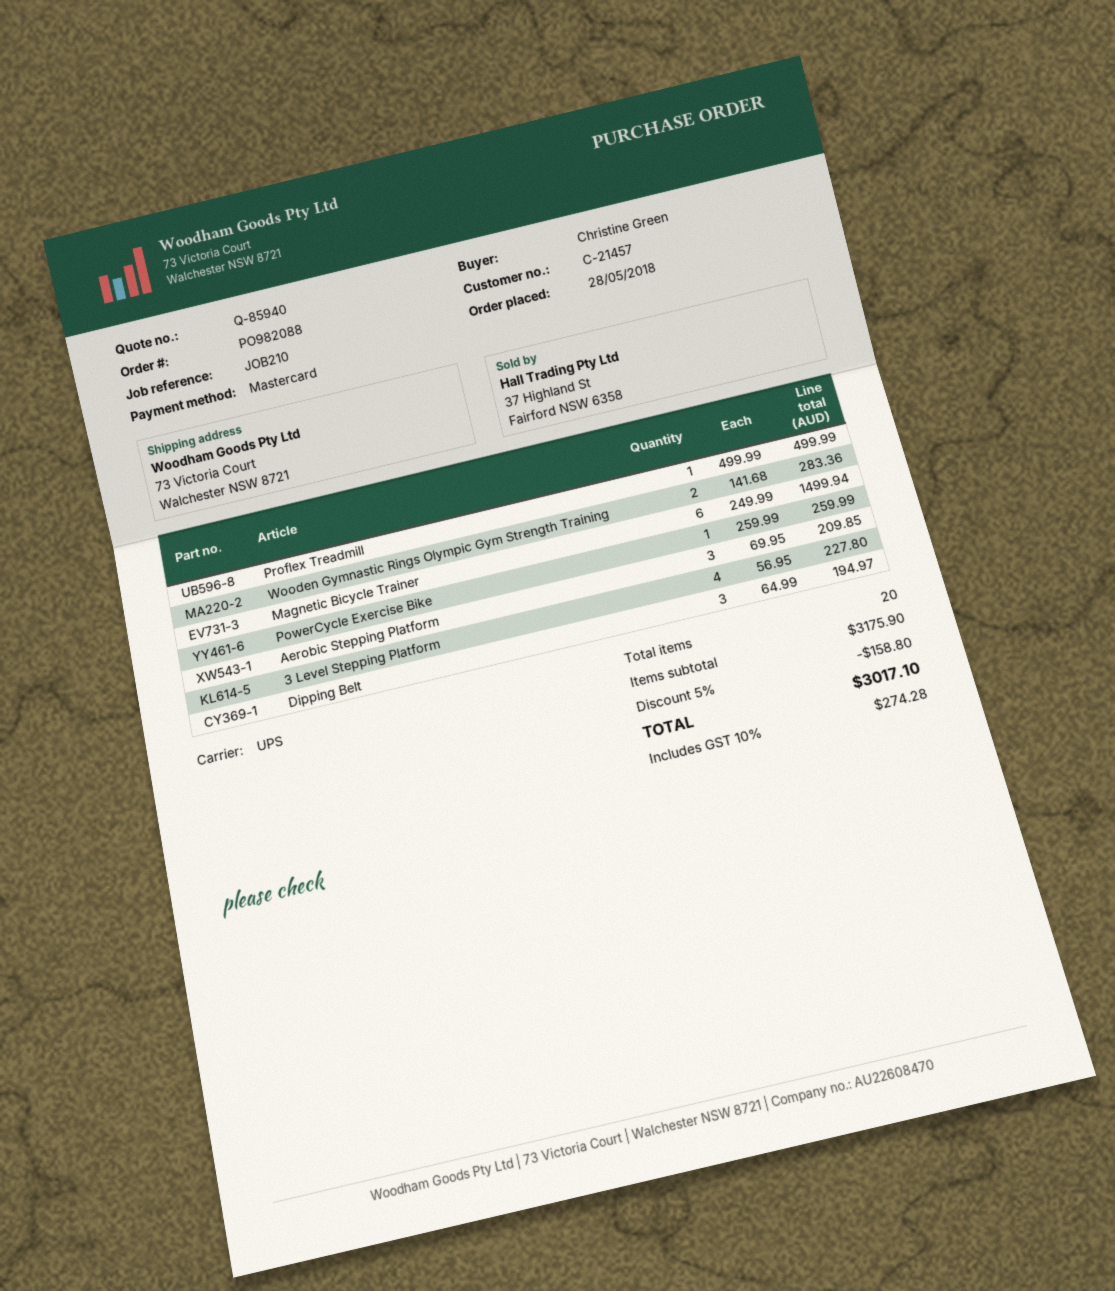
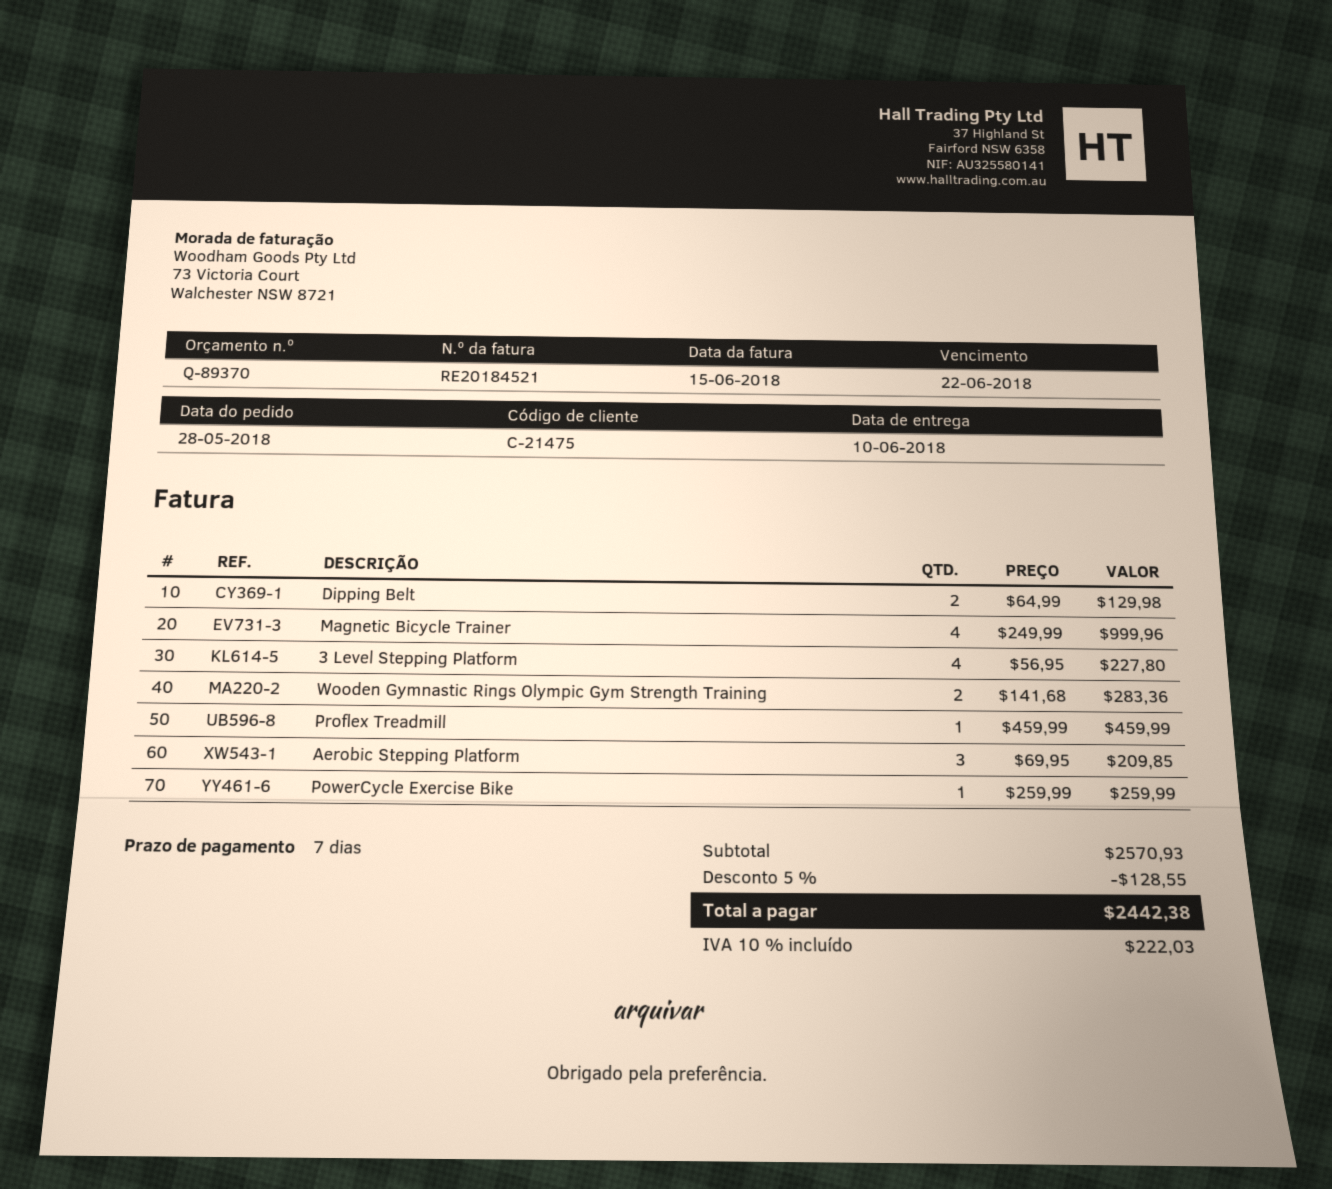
quote number: Q-85940 -> Q-89370
customer number: C-21457 -> C-21475
Proflex Treadmill: 1 x 499.99 = 499.99 -> 1 x 459.99 = 459.99
Magnetic Bicycle Trainer: 6 x 249.99 = 1499.94 -> 4 x 249.99 = 999.96
Dipping Belt: 3 x 64.99 = 194.97 -> 2 x 64.99 = 129.98
subtotal: 3175.90 -> 2570.93
discount: 5% = 158.80 -> 5% = 128.55
tax: 10% = 274.28 -> 10% = 222.03
total: 3017.10 -> 2442.38

